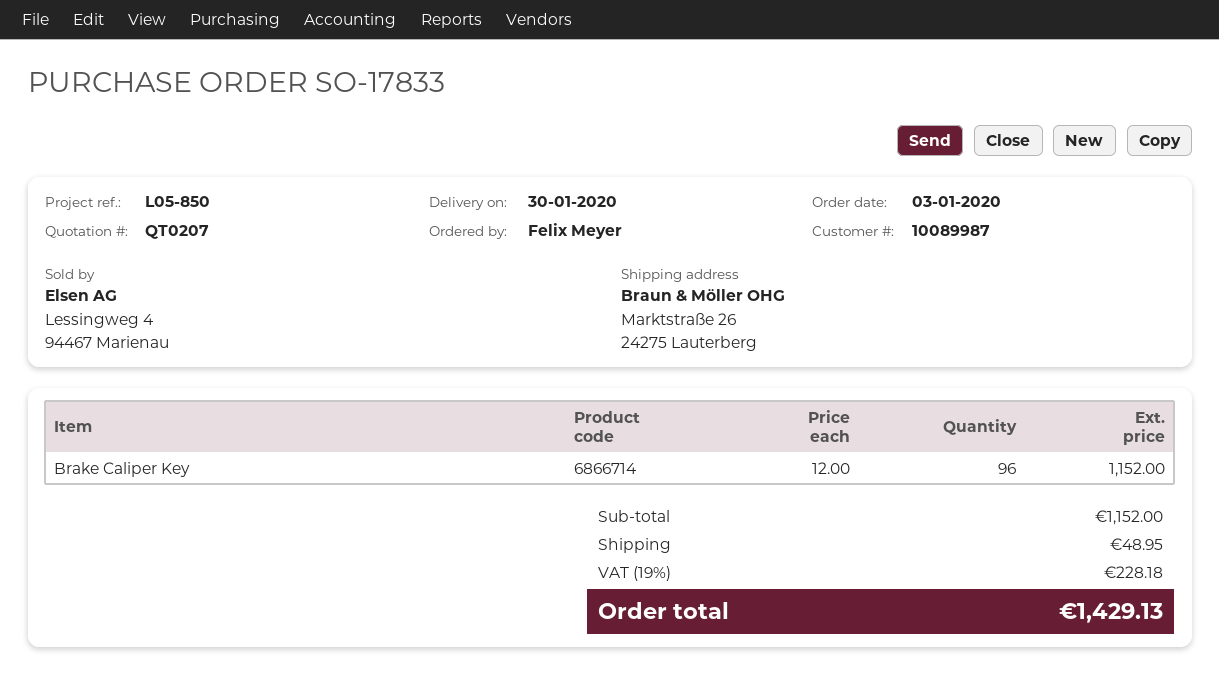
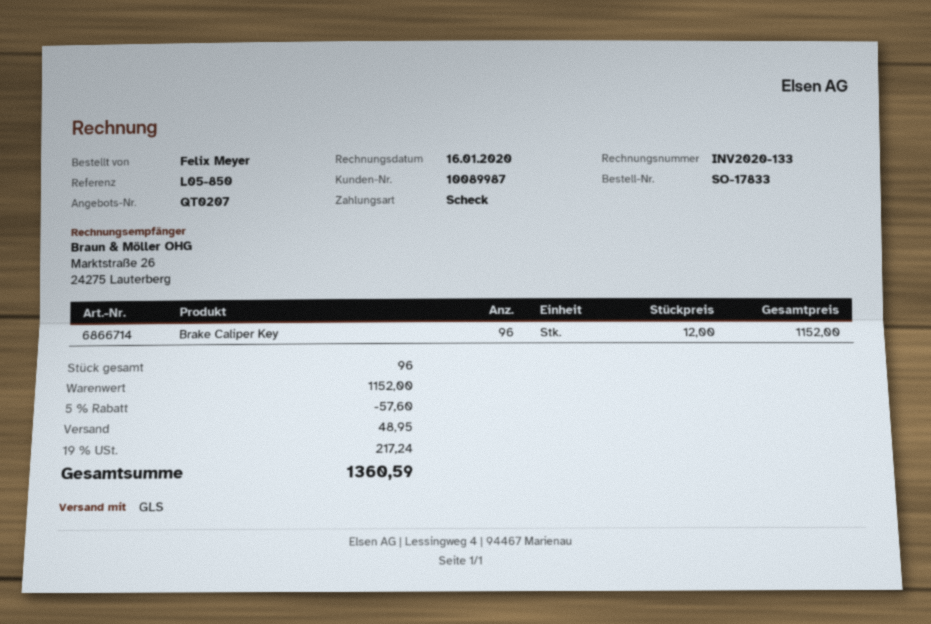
discount: none -> 5% = 57.60
tax: 19% = 228.18 -> 19% = 217.24
total: 1429.13 -> 1360.59

